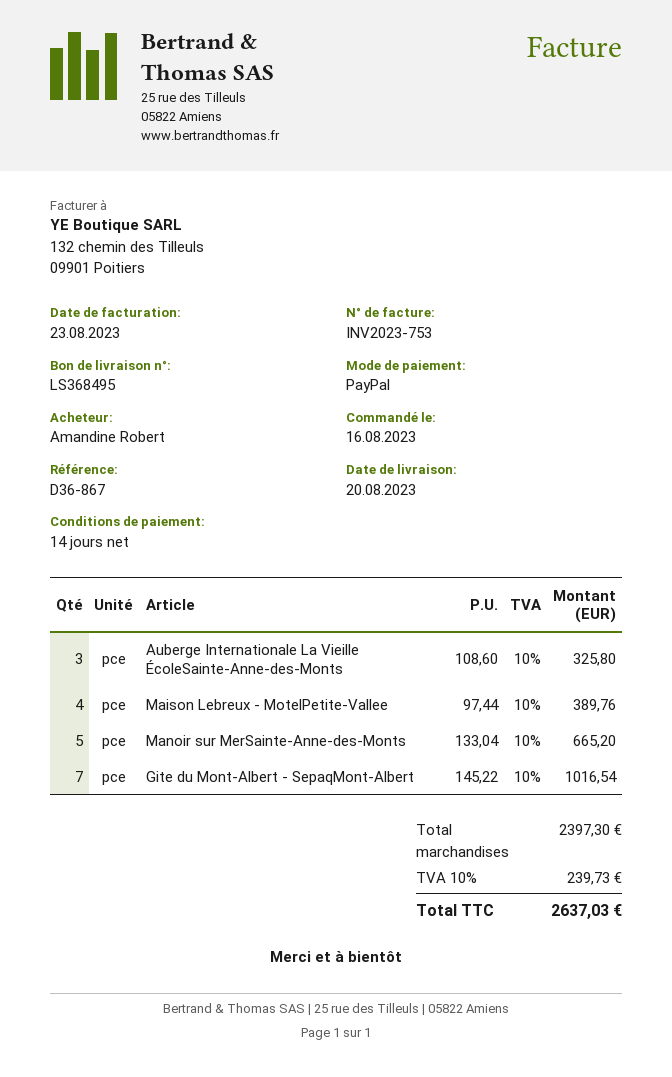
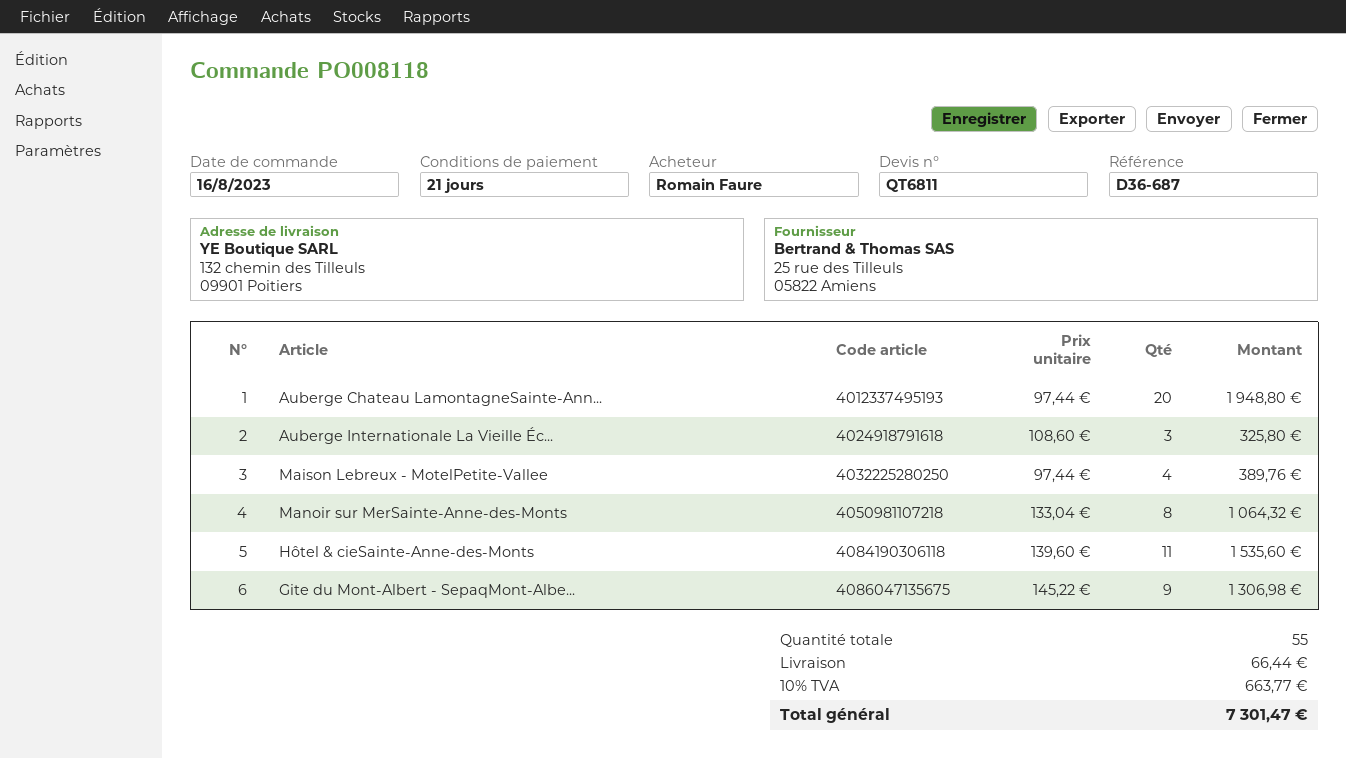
payment terms: 14 days -> 21 days
reference: D36-867 -> D36-687
ordered by: Amandine Robert -> Romain Faure
Manoir sur MerSainte-Anne-des-Monts: 5 x 133.04 = 665.20 -> 8 x 133.04 = 1064.32
Gite du Mont-Albert - SepaqMont-Albert: 7 x 145.22 = 1016.54 -> 9 x 145.22 = 1306.98
Auberge Chateau LamontagneSainte-Ann...: none -> 20 x 97.44 = 1948.80
Hôtel & cieSainte-Anne-des-Monts: none -> 11 x 139.60 = 1535.60
shipping: none -> 66.44
tax: 10% = 239.73 -> 10% = 663.77
total: 2637.03 -> 7301.47

